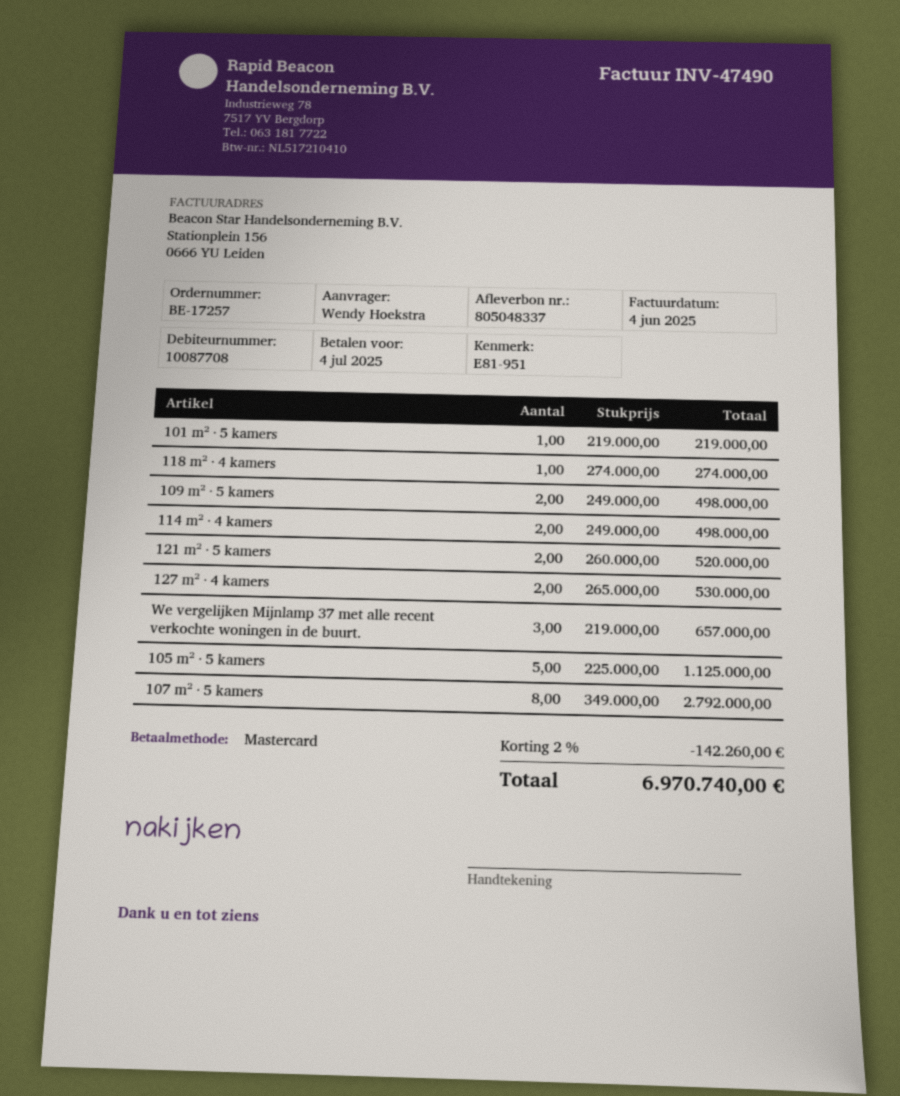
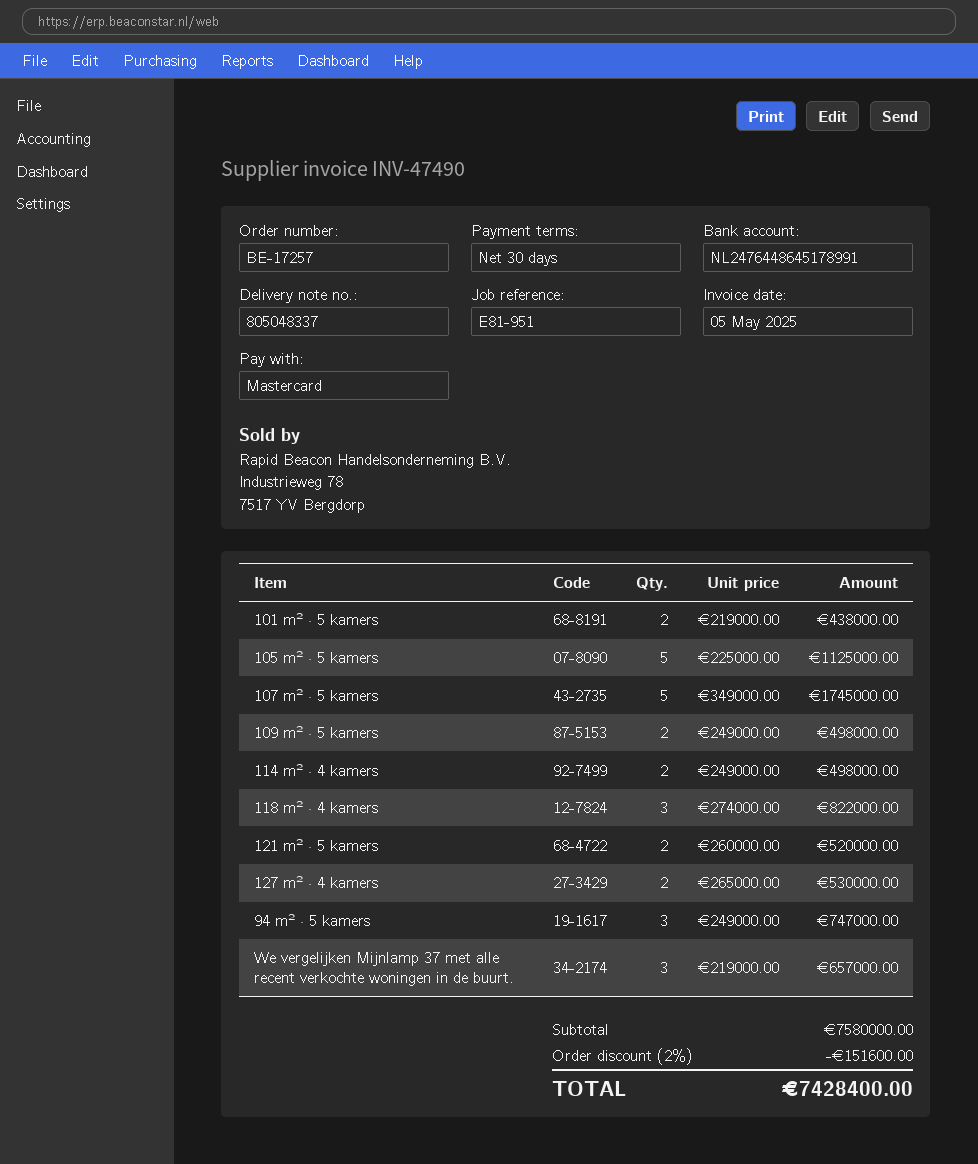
invoice date: 2025-06-04 -> 2025-05-05
101 m² · 5 kamers: 1 x 219000.00 = 219000.00 -> 2 x 219000.00 = 438000.00
118 m² · 4 kamers: 1 x 274000.00 = 274000.00 -> 3 x 274000.00 = 822000.00
107 m² · 5 kamers: 8 x 349000.00 = 2792000.00 -> 5 x 349000.00 = 1745000.00
94 m² · 5 kamers: none -> 3 x 249000.00 = 747000.00
discount: 2% = 142260.00 -> 2% = 151600.00
total: 6970740.00 -> 7428400.00

